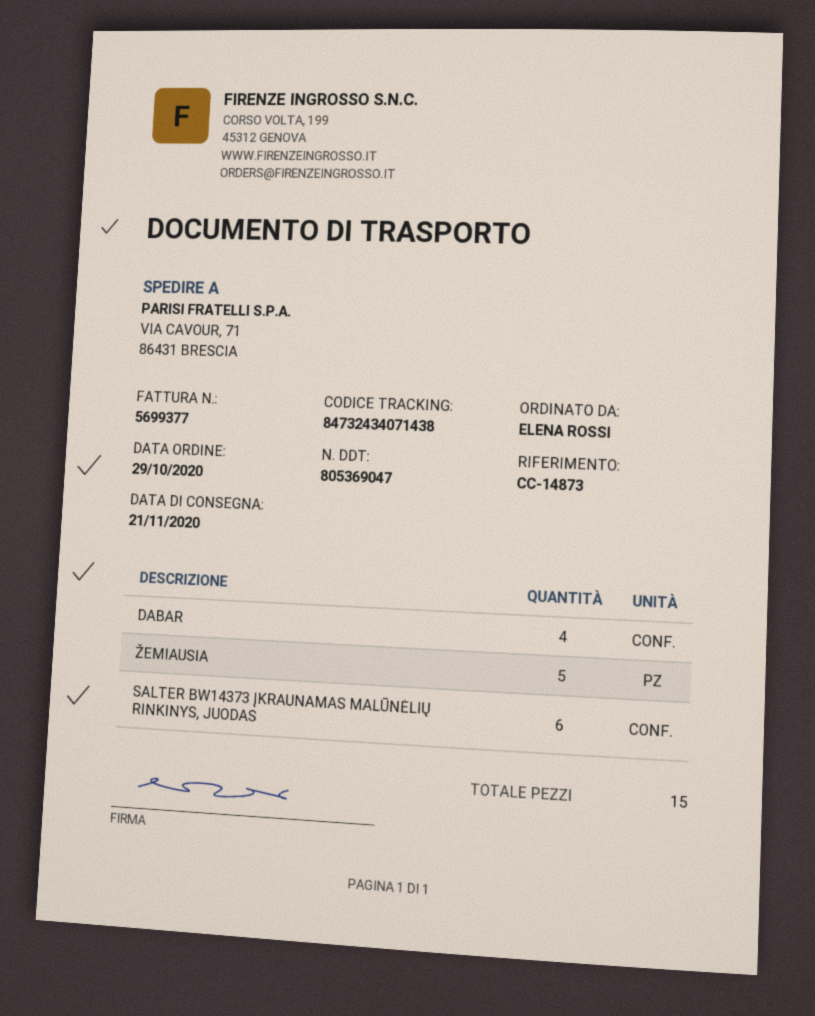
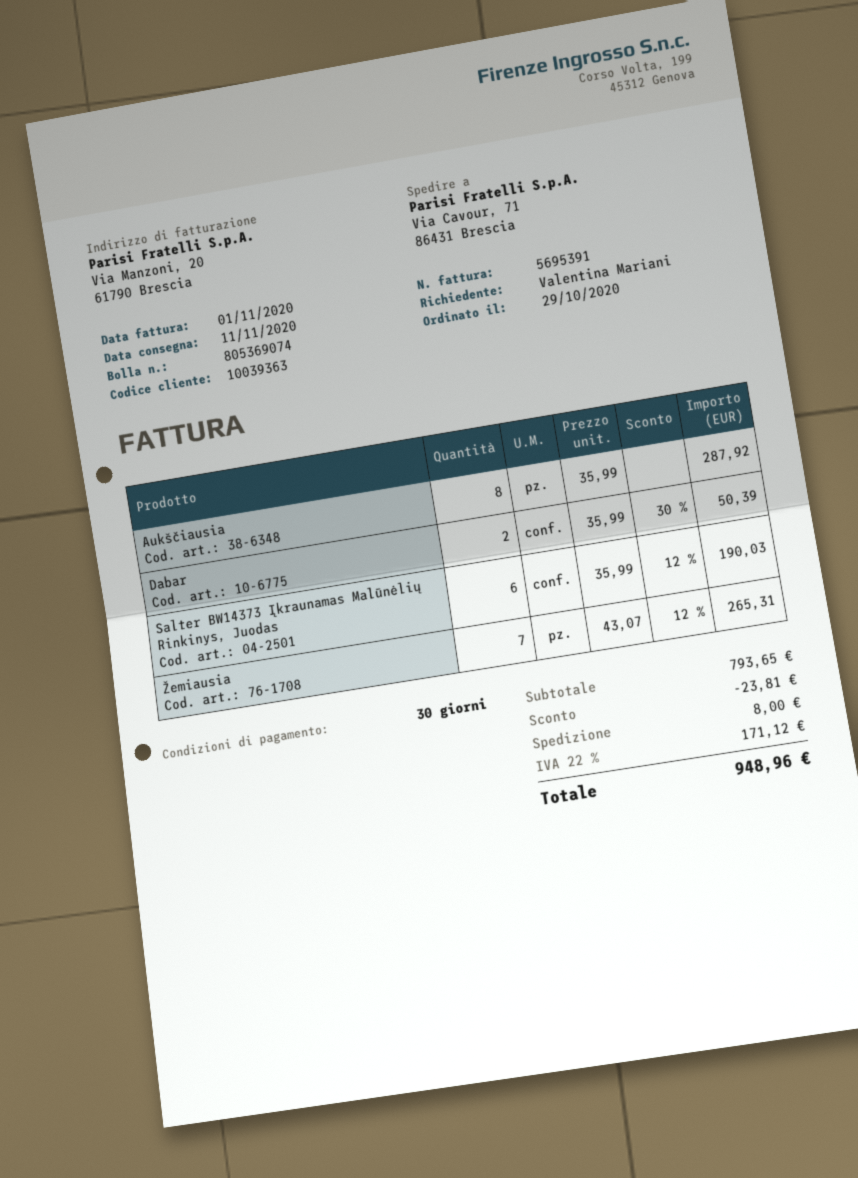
delivery note number: 805369047 -> 805369074
delivery date: 2020-11-21 -> 2020-11-11
invoice number: 5699377 -> 5695391
ordered by: ELENA ROSSI -> Valentina Mariani
DABAR: 4 -> 2
ŽEMIAUSIA: 5 -> 7
Aukščiausia: none -> 8

